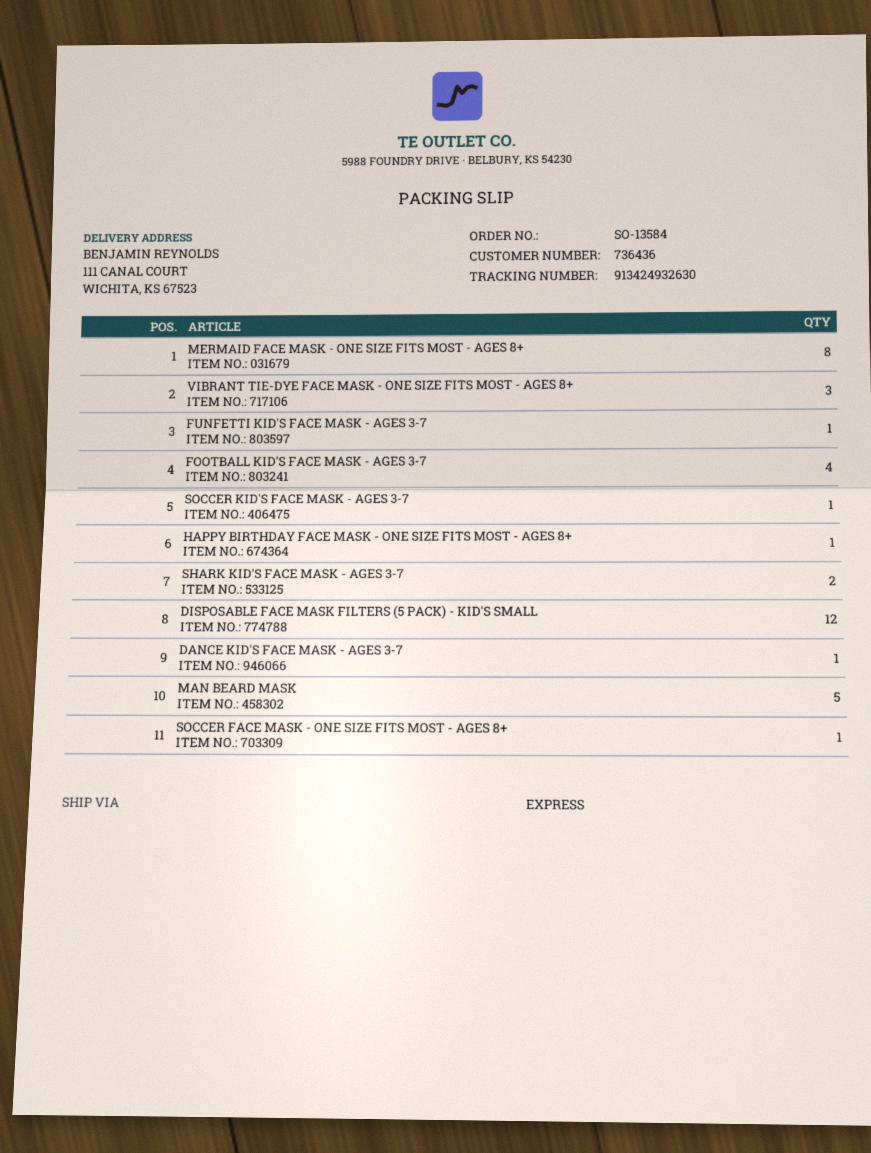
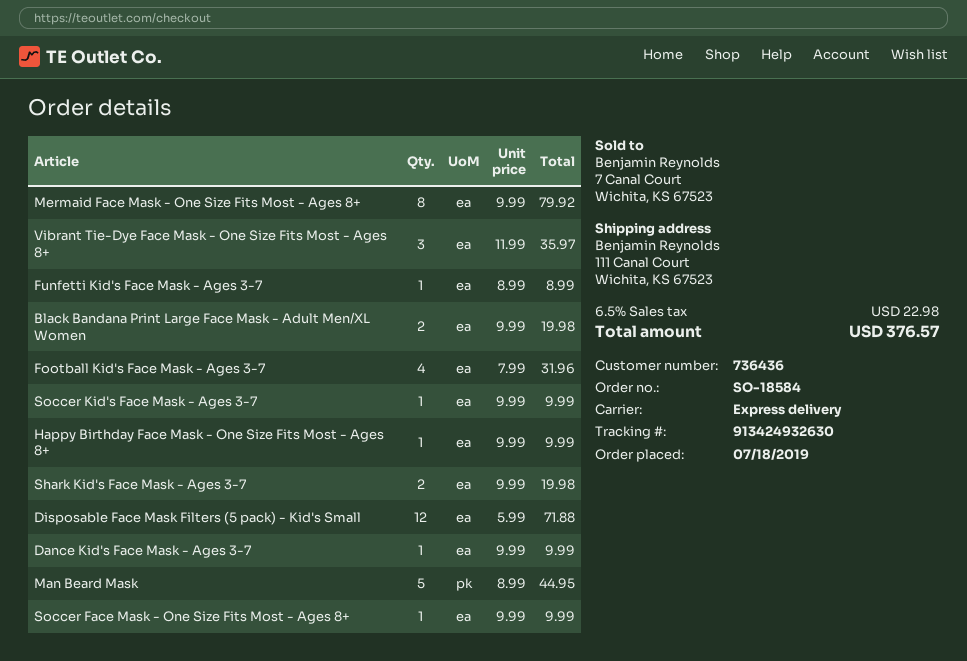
order number: SO-13584 -> SO-18584
Black Bandana Print Large Face Mask - Adult Men/XL Women: none -> 2

